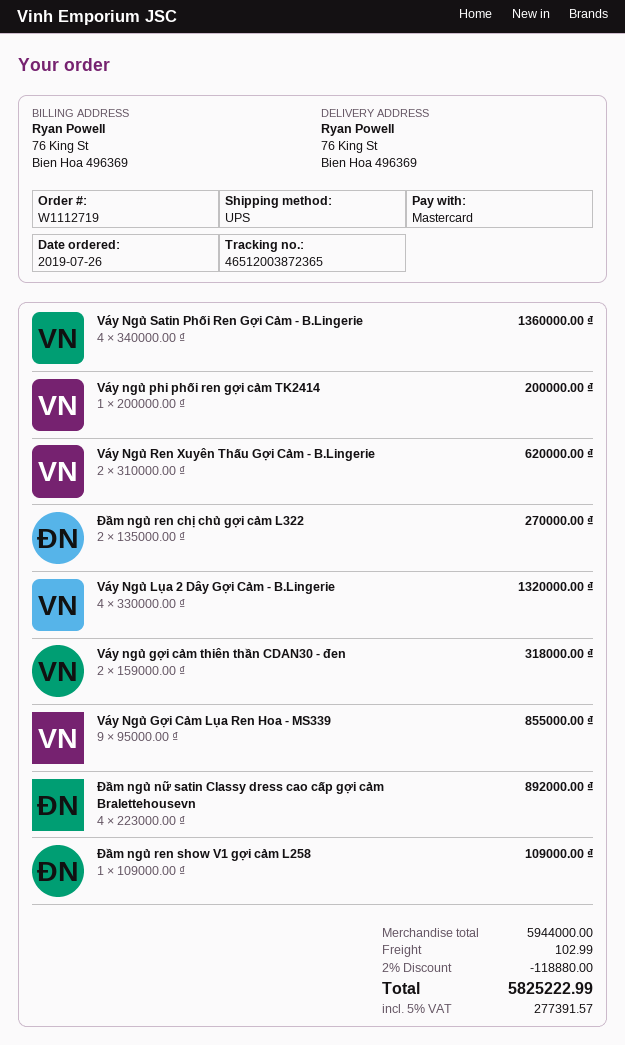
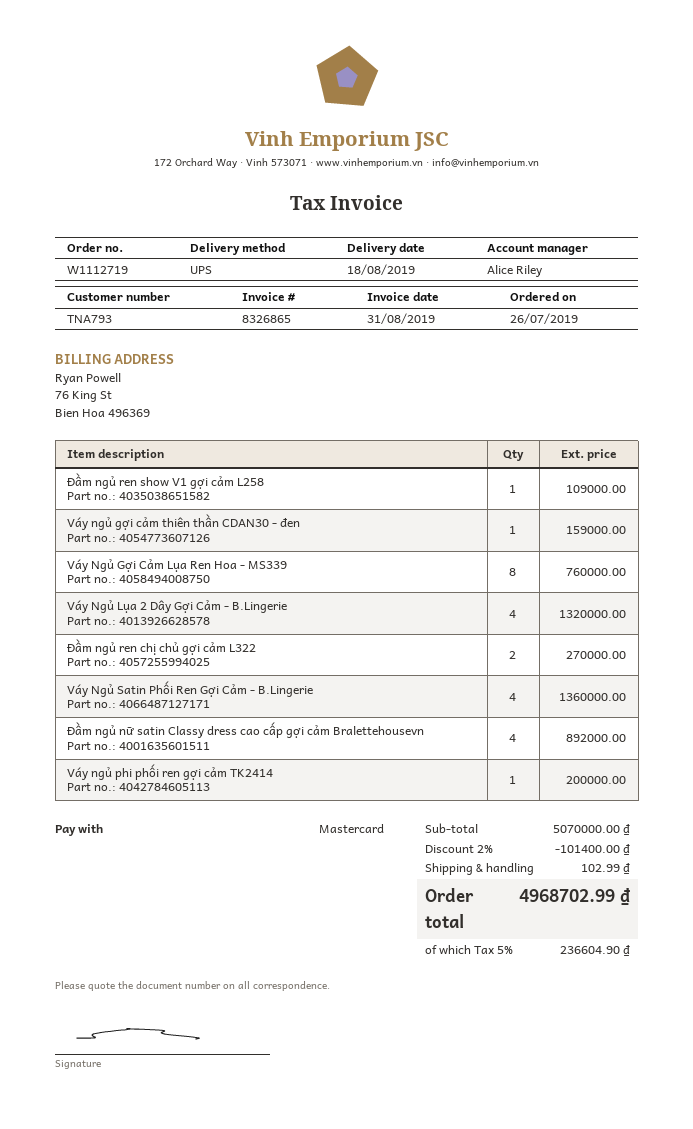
Váy Ngủ Ren Xuyên Thấu Gợi Cảm - B.Lingerie: 2 for 620000.00 -> none
Váy ngủ gợi cảm thiên thần CDAN30 - đen: 2 for 318000.00 -> 1 for 159000.00
Váy Ngủ Gợi Cảm Lụa Ren Hoa - MS339: 9 for 855000.00 -> 8 for 760000.00
subtotal: 5944000.00 -> 5070000.00
discount: 2% = 118880.00 -> 2% = 101400.00
tax: 5% = 277391.57 -> 5% = 236604.90
total: 5825222.99 -> 4968702.99

